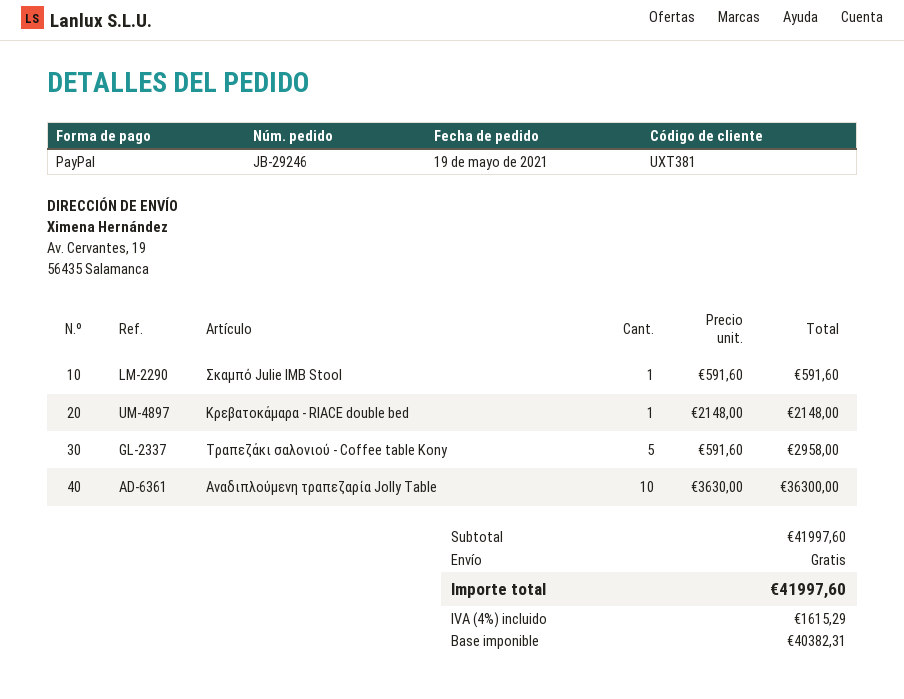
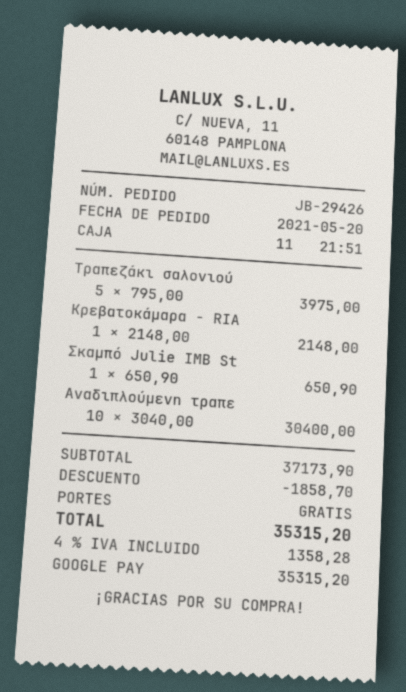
order number: JB-29246 -> JB-29426
order date: 2021-05-19 -> 2021-05-20
payment method: PayPal -> Google Pay
Σκαμπό Julie IMB Stool: 1 x 591.60 = 591.60 -> 1 x 650.90 = 650.90
Τραπεζάκι σαλονιού - Coffee table Kony: 5 x 591.60 = 2958.00 -> 5 x 795.00 = 3975.00
Αναδιπλούμενη τραπεζαρία Jolly Table: 10 x 3630.00 = 36300.00 -> 10 x 3040.00 = 30400.00
subtotal: 41997.60 -> 37173.90
discount: none -> 1858.70
tax: 4% = 1615.29 -> 4% = 1358.28
total: 41997.60 -> 35315.20

